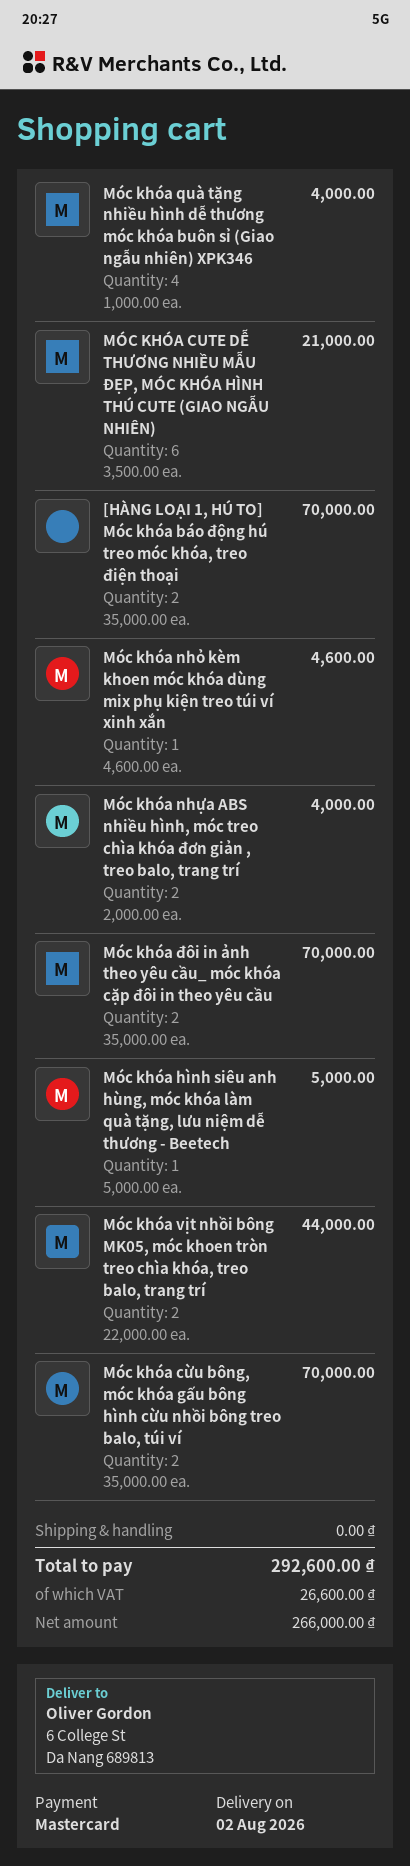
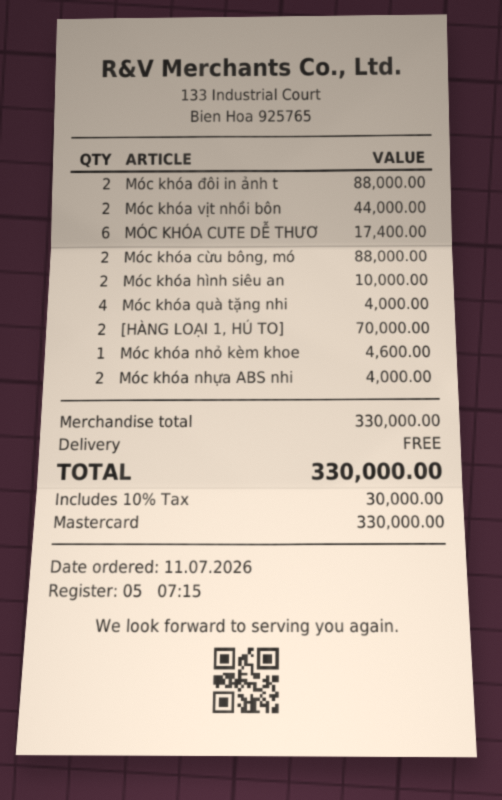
MÓC KHÓA CUTE DỄ THƯƠNG NHIỀU MẪU ĐẸP, MÓC KHÓA HÌNH THÚ CUTE (GIAO NGẪU NHIÊN): 6 for 21000.00 -> 6 for 17400.00
Móc khóa đôi in ảnh theo yêu cầu_ móc khóa cặp đôi in theo yêu cầu: 2 for 70000.00 -> 2 for 88000.00
Móc khóa hình siêu anh hùng, móc khóa làm quà tặng, lưu niệm dễ thương - Beetech: 1 for 5000.00 -> 2 for 10000.00
Móc khóa cừu bông, móc khóa gấu bông hình cừu nhồi bông treo balo, túi ví: 2 for 70000.00 -> 2 for 88000.00
tax: 26600.00 -> 30000.00
total: 292600.00 -> 330000.00

